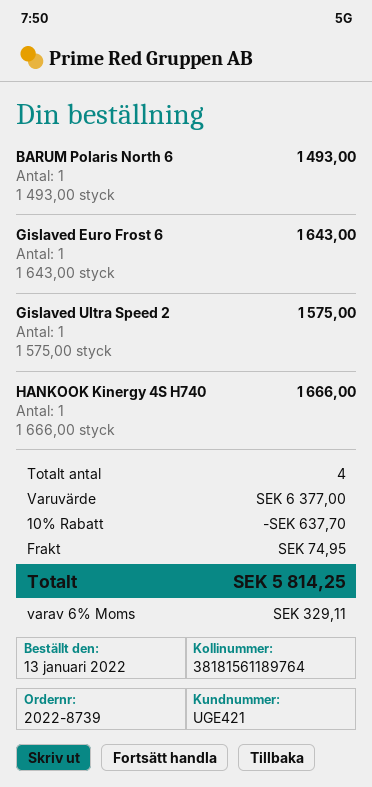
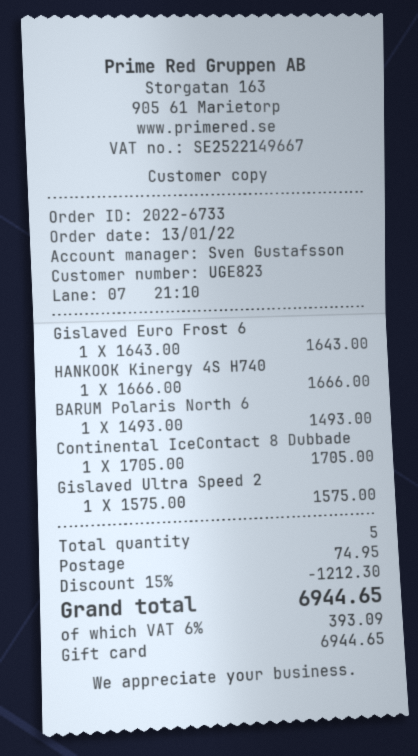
order number: 2022-8739 -> 2022-6733
customer number: UGE421 -> UGE823
Continental IceContact 8 Dubbade: none -> 1 x 1705.00 = 1705.00
total quantity: 4 -> 5
discount: 10% = 637.70 -> 15% = 1212.30
tax: 6% = 329.11 -> 6% = 393.09
total: 5814.25 -> 6944.65

